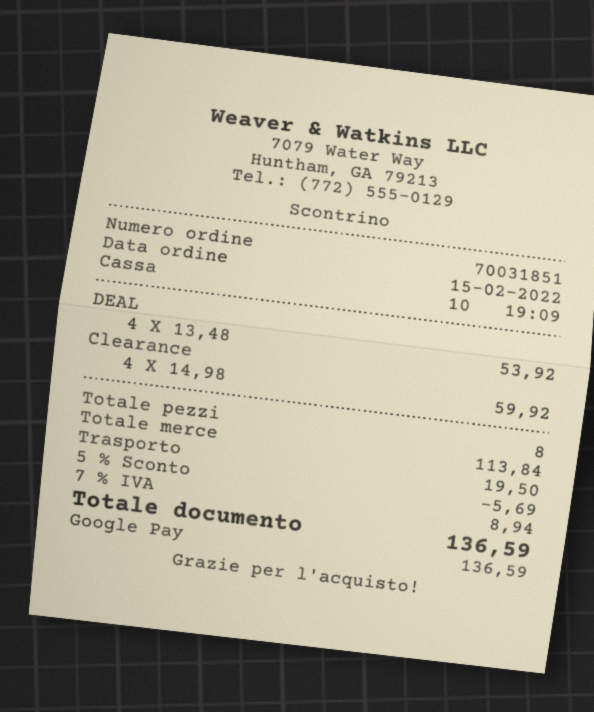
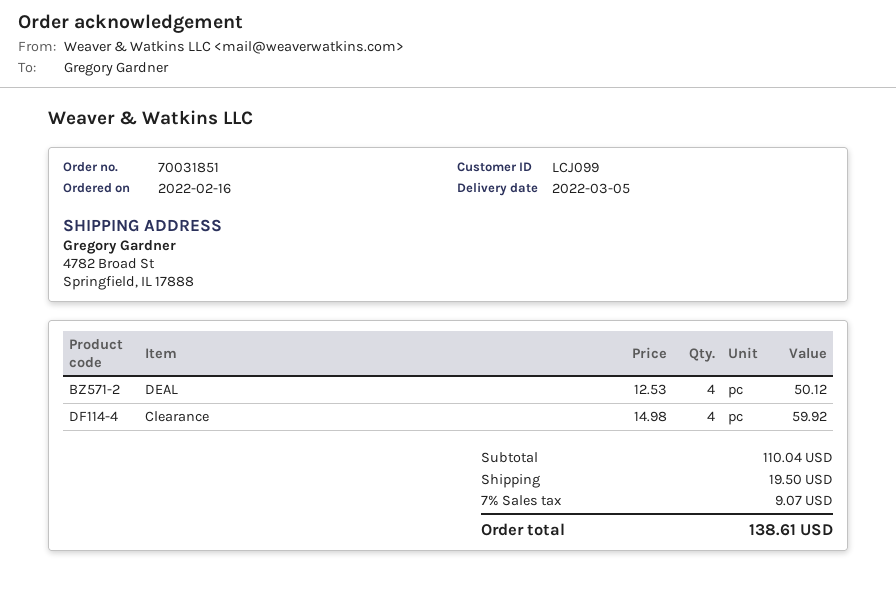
order date: 2022-02-15 -> 2022-02-16
DEAL: 4 x 13.48 = 53.92 -> 4 x 12.53 = 50.12
subtotal: 113.84 -> 110.04
discount: 5% = 5.69 -> none
tax: 7% = 8.94 -> 7% = 9.07
total: 136.59 -> 138.61

